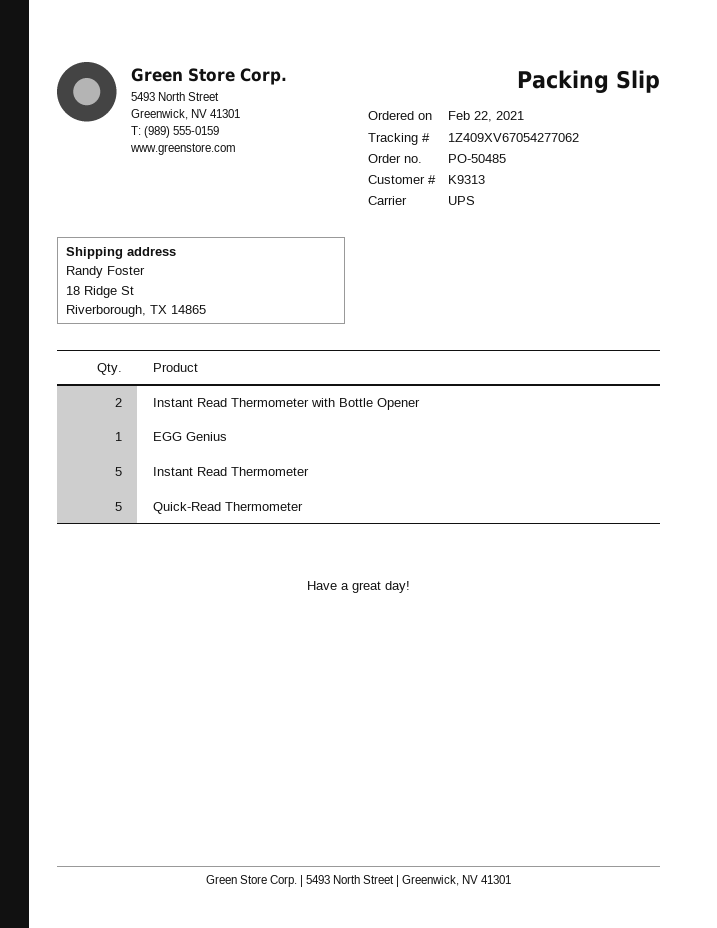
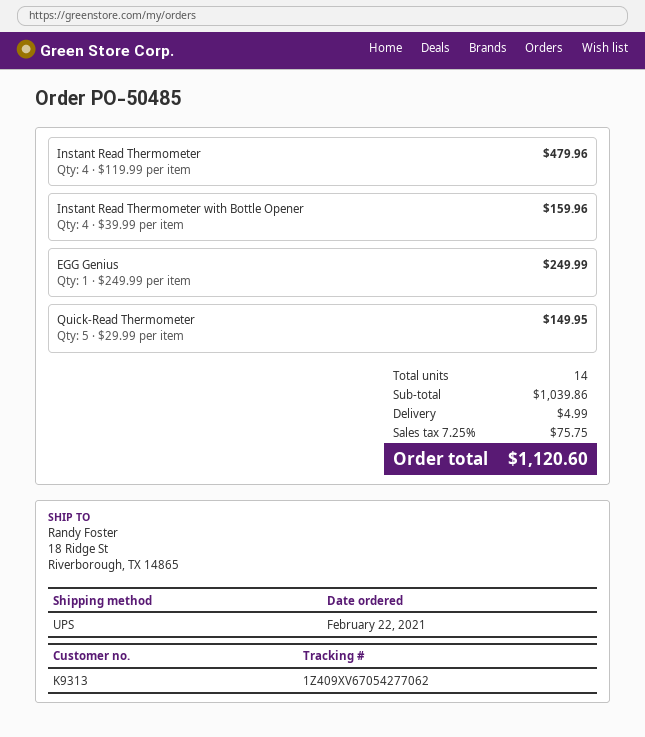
Instant Read Thermometer with Bottle Opener: 2 -> 4
Instant Read Thermometer: 5 -> 4

